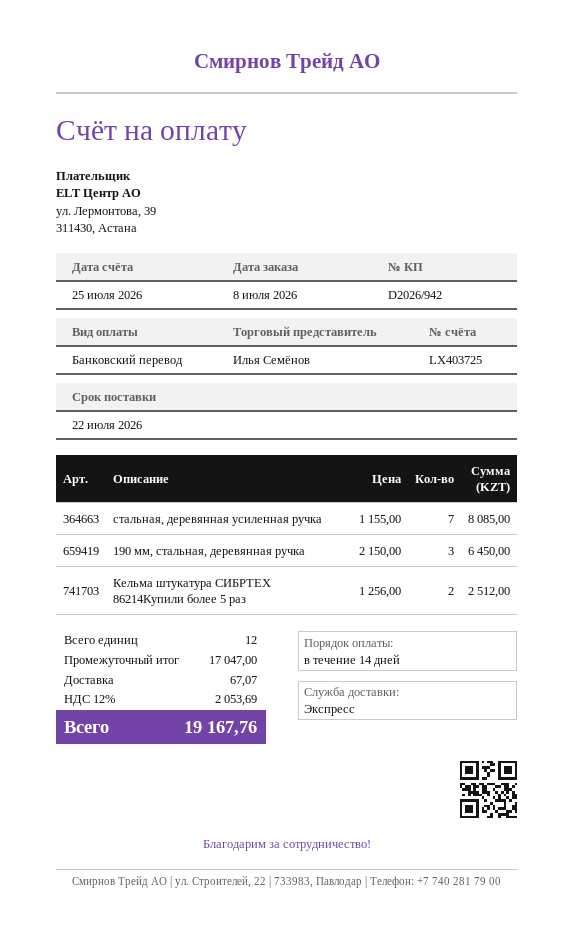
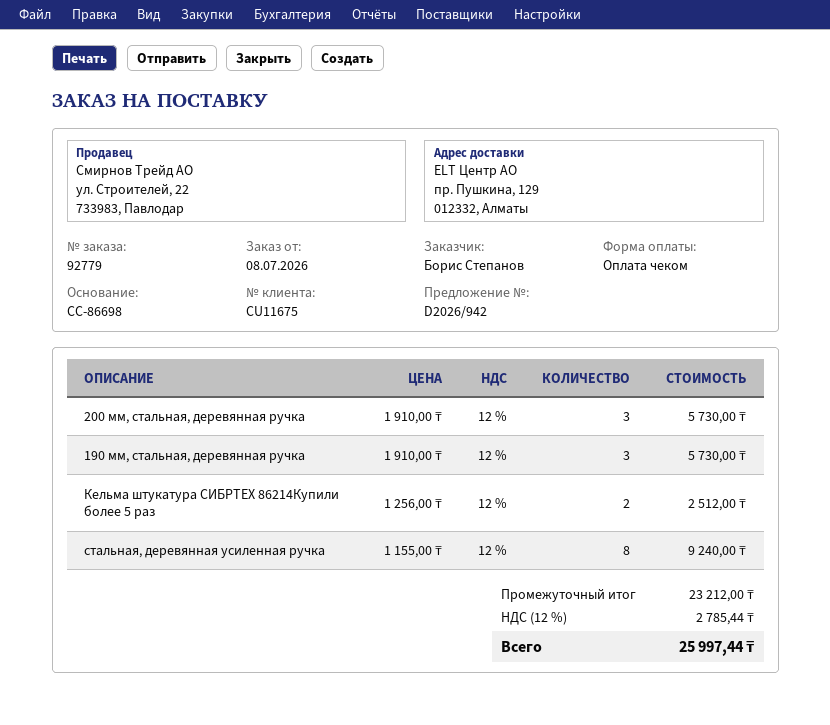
payment method: bank transfer -> cheque
стальная, деревянная усиленная ручка: 7 x 1155.00 = 8085.00 -> 8 x 1155.00 = 9240.00
190 мм, стальная, деревянная ручка: 3 x 2150.00 = 6450.00 -> 3 x 1910.00 = 5730.00
200 мм, стальная, деревянная ручка: none -> 3 x 1910.00 = 5730.00
subtotal: 17047.00 -> 23212.00
shipping: 67.07 -> none
tax: 12% = 2053.69 -> 12% = 2785.44
total: 19167.76 -> 25997.44

